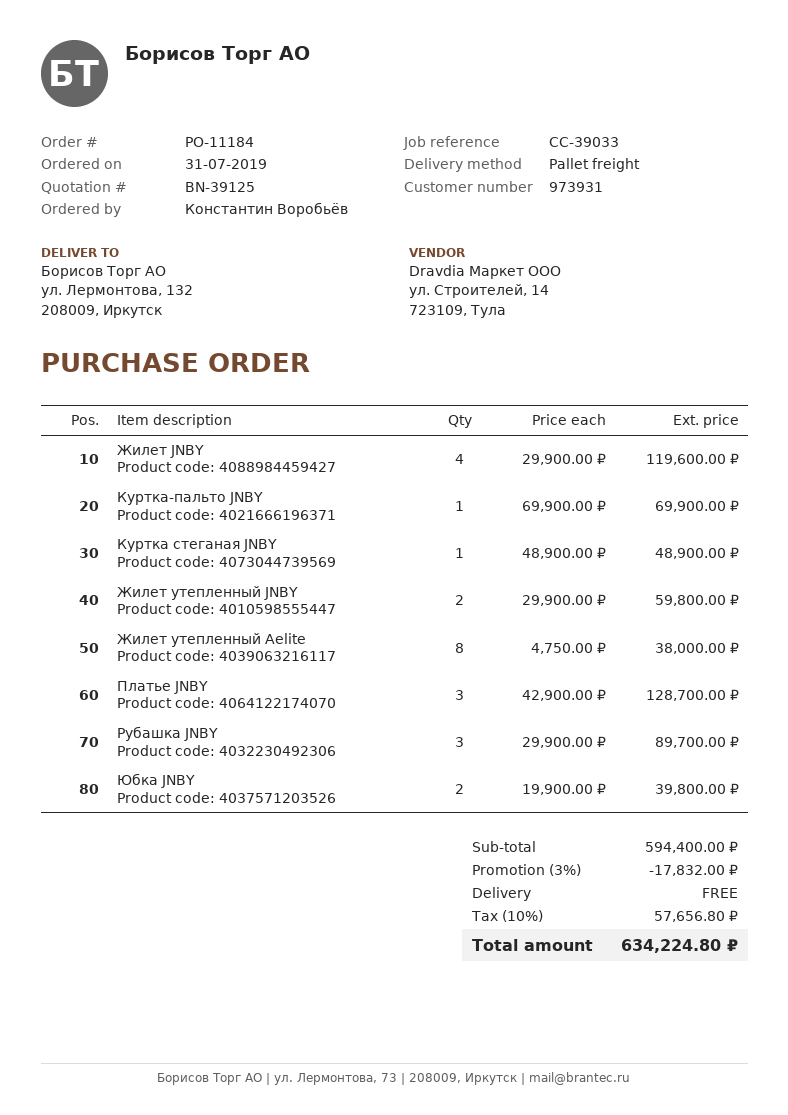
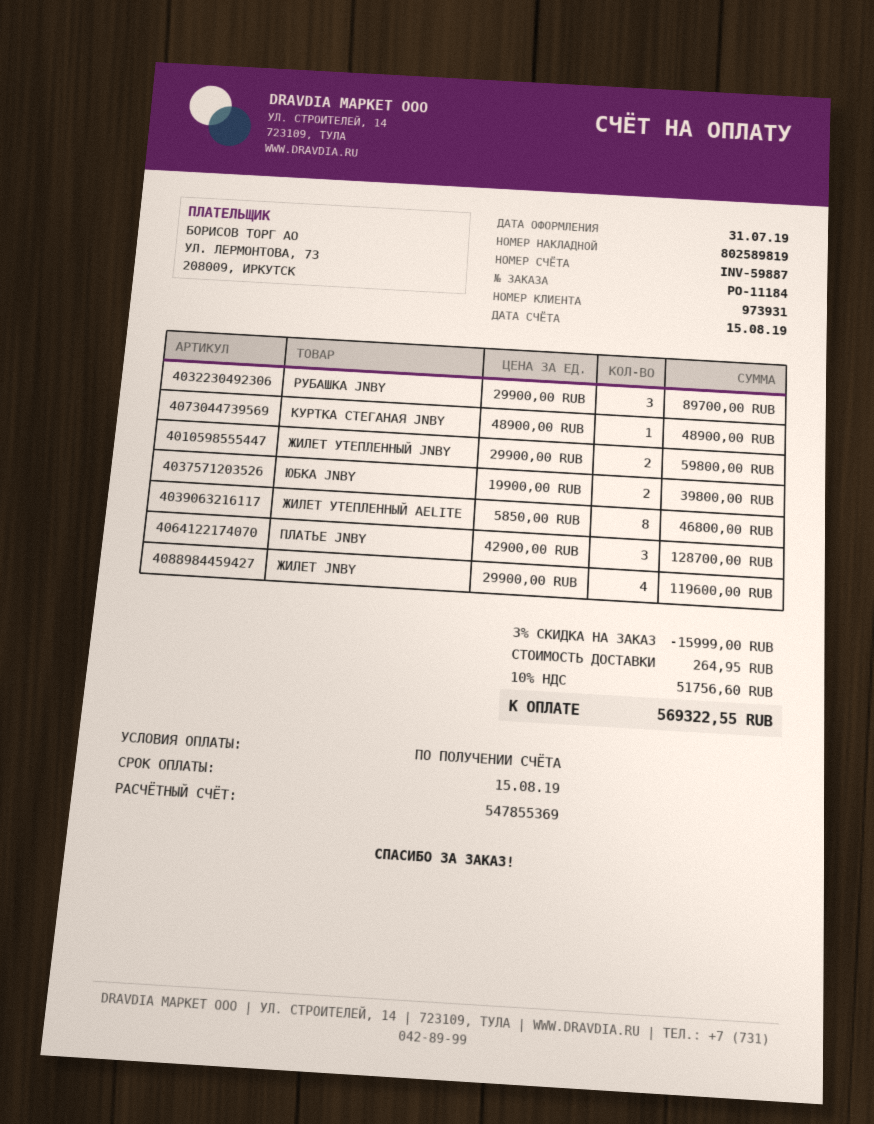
Куртка-пальто JNBY: 1 x 69900.00 = 69900.00 -> none
Жилет утепленный Aelite: 8 x 4750.00 = 38000.00 -> 8 x 5850.00 = 46800.00
discount: 3% = 17832.00 -> 3% = 15999.00
shipping: 0.00 -> 264.95
tax: 10% = 57656.80 -> 10% = 51756.60
total: 634224.80 -> 569322.55

